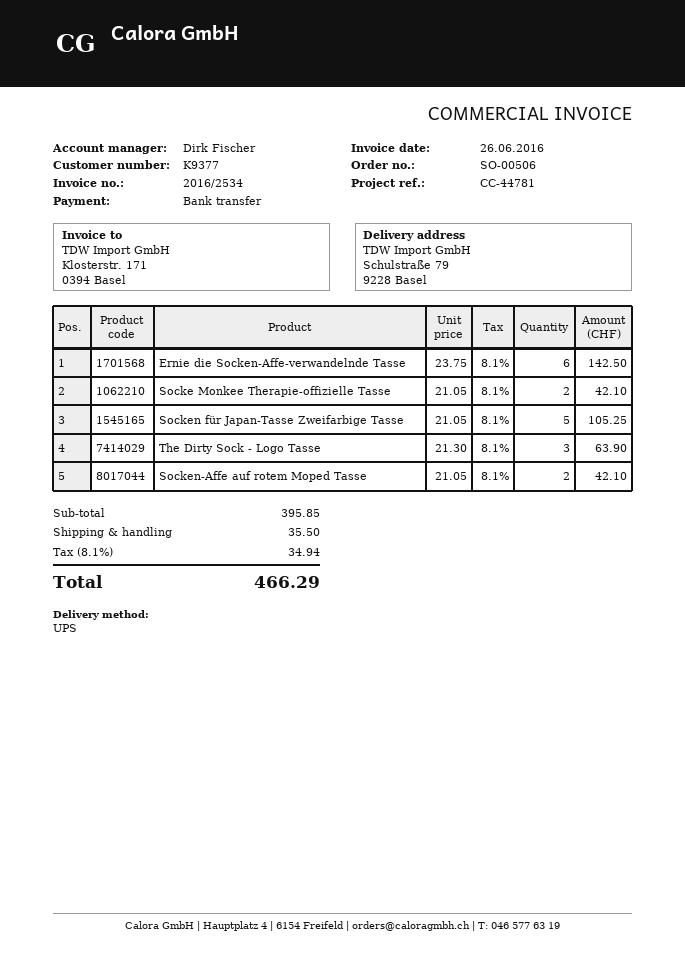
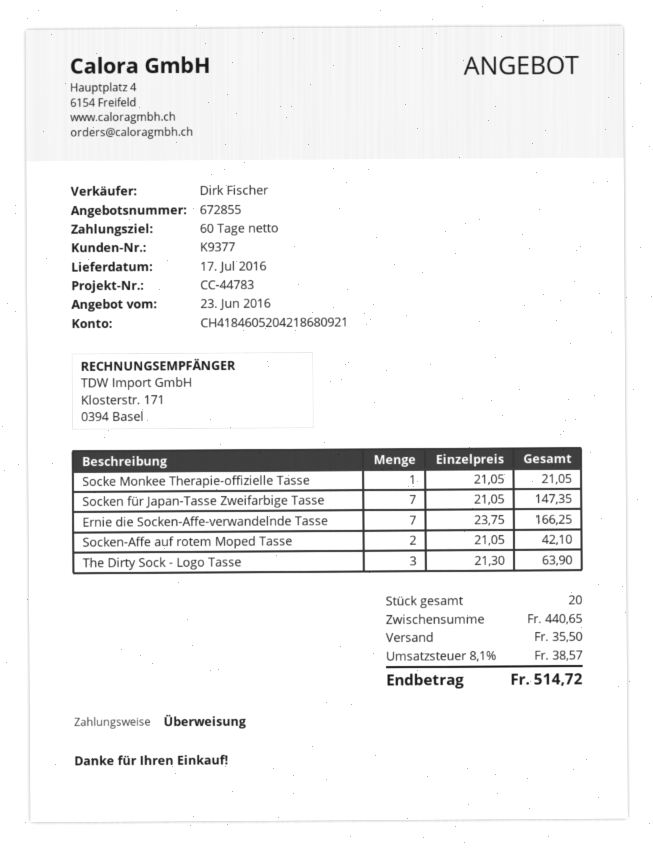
reference: CC-44781 -> CC-44783
Ernie die Socken-Affe-verwandelnde Tasse: 6 x 23.75 = 142.50 -> 7 x 23.75 = 166.25
Socke Monkee Therapie-offizielle Tasse: 2 x 21.05 = 42.10 -> 1 x 21.05 = 21.05
Socken für Japan-Tasse Zweifarbige Tasse: 5 x 21.05 = 105.25 -> 7 x 21.05 = 147.35
subtotal: 395.85 -> 440.65
tax: 8.1% = 34.94 -> 8.1% = 38.57
total: 466.29 -> 514.72

